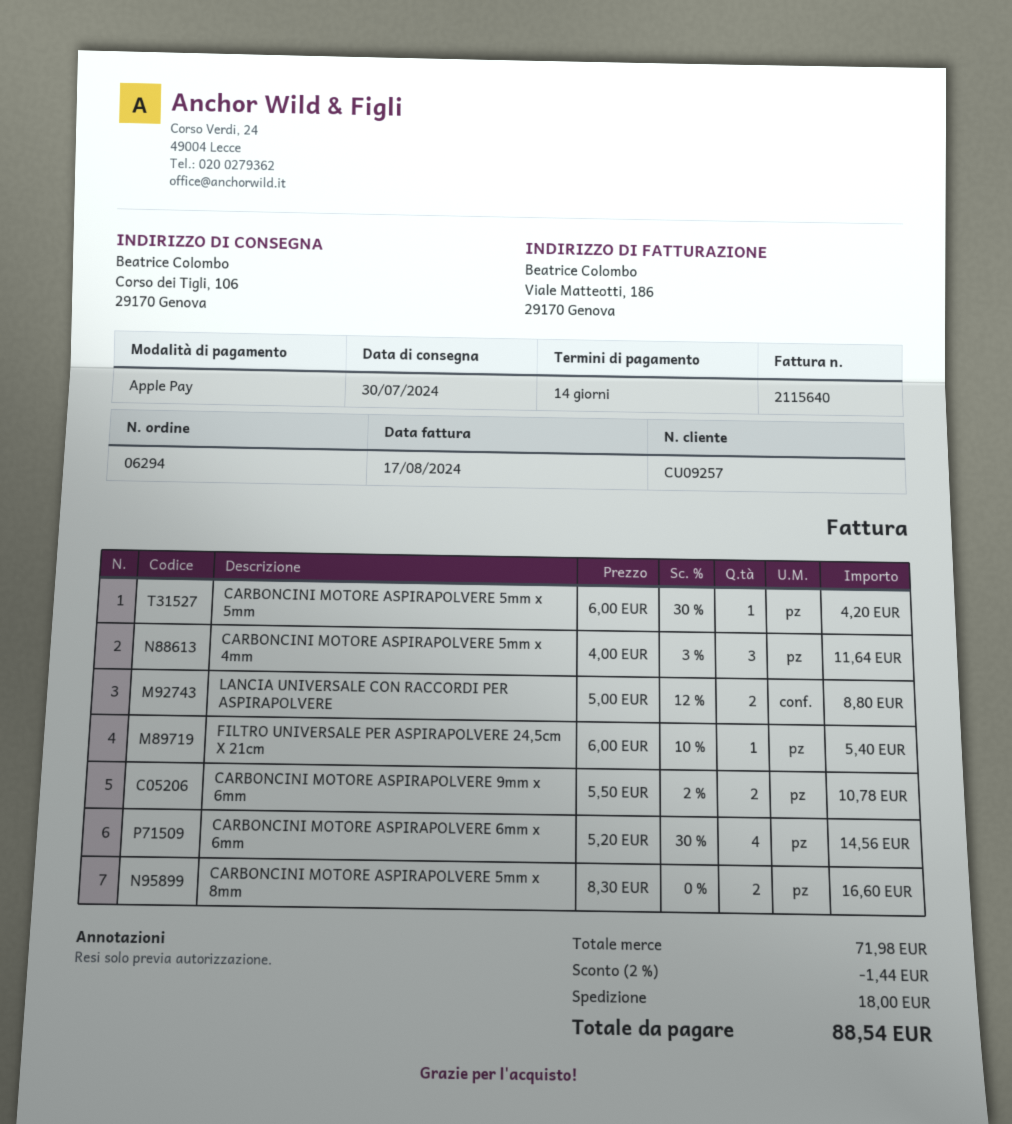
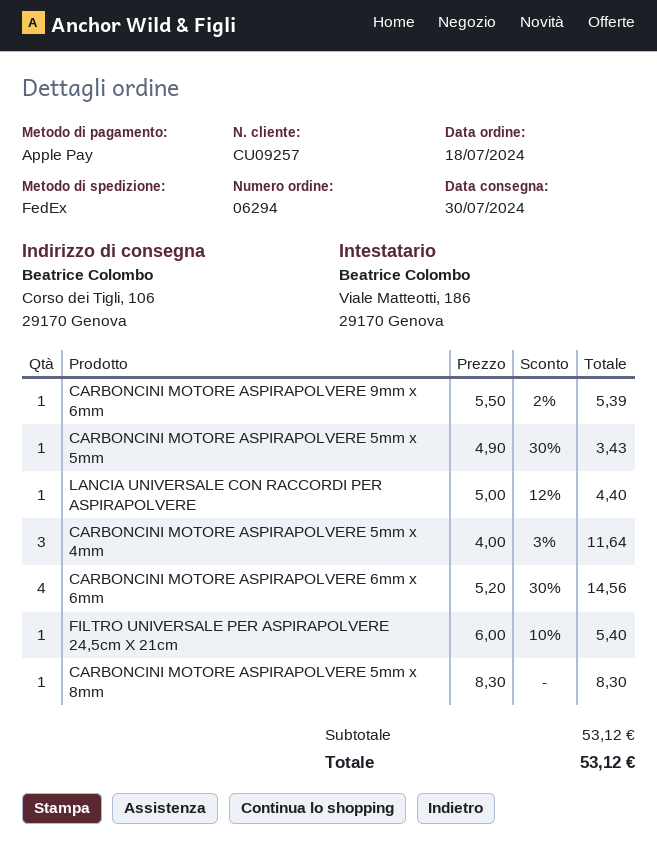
CARBONCINI MOTORE ASPIRAPOLVERE 5mm x 5mm: 1 x 6.00 - 30% = 4.20 -> 1 x 4.90 - 30% = 3.43
LANCIA UNIVERSALE CON RACCORDI PER ASPIRAPOLVERE: 2 x 5.00 - 12% = 8.80 -> 1 x 5.00 - 12% = 4.40
CARBONCINI MOTORE ASPIRAPOLVERE 9mm x 6mm: 2 x 5.50 - 2% = 10.78 -> 1 x 5.50 - 2% = 5.39
CARBONCINI MOTORE ASPIRAPOLVERE 5mm x 8mm: 2 x 8.30 = 16.60 -> 1 x 8.30 = 8.30
subtotal: 71.98 -> 53.12
discount: 2% = 1.44 -> none
shipping: 18.00 -> none
total: 88.54 -> 53.12

